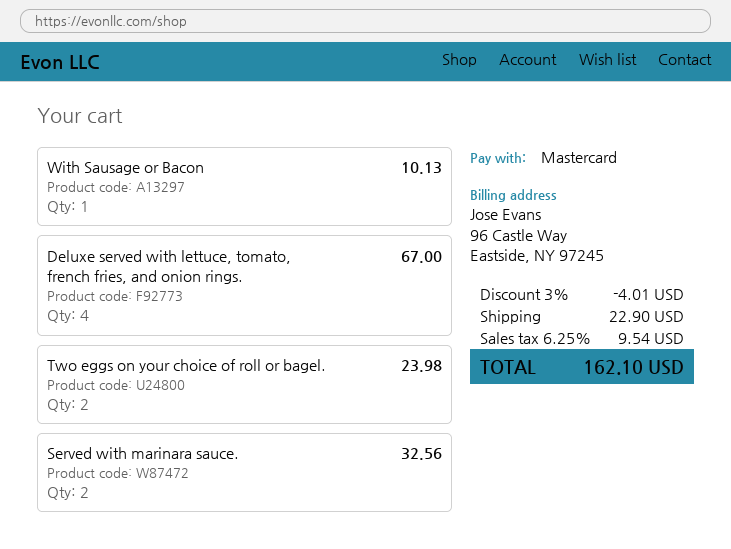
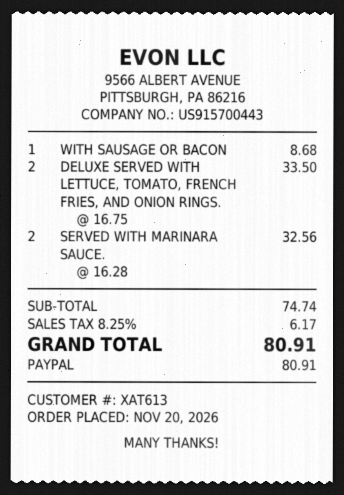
payment method: Mastercard -> PayPal
With Sausage or Bacon: 1 for 10.13 -> 1 for 8.68
Deluxe served with lettuce, tomato, french fries, and onion rings.: 4 for 67.00 -> 2 for 33.50
Two eggs on your choice of roll or bagel.: 2 for 23.98 -> none
discount: 3% = 4.01 -> none
shipping: 22.90 -> none
tax: 6.25% = 9.54 -> 8.25% = 6.17
total: 162.10 -> 80.91

